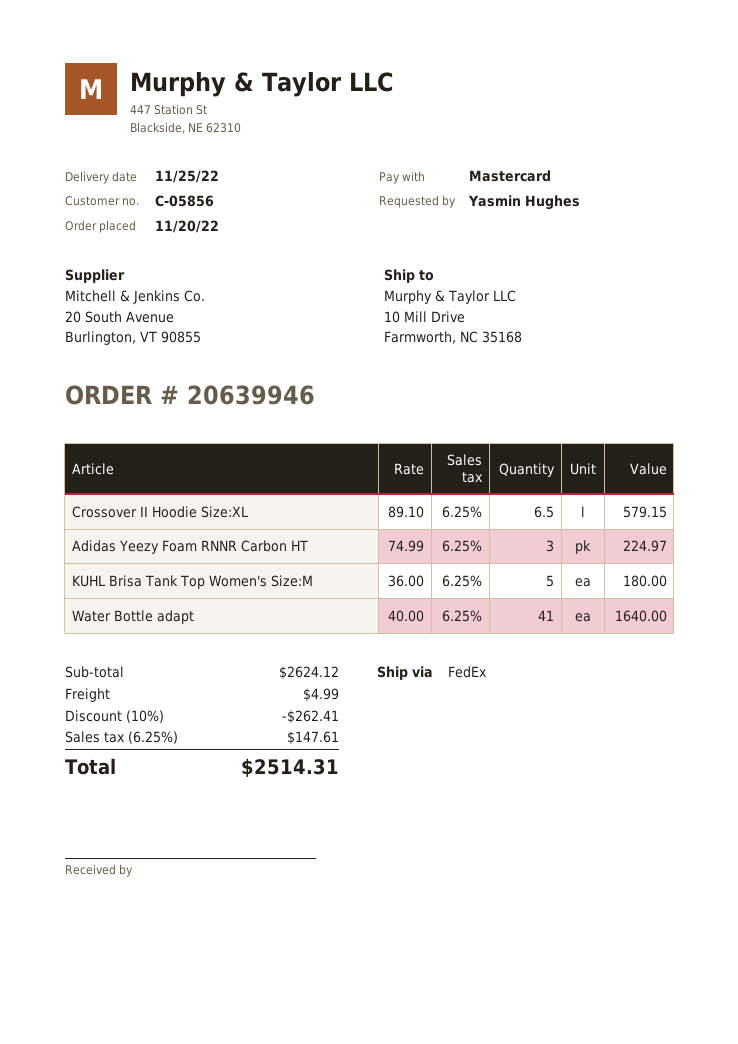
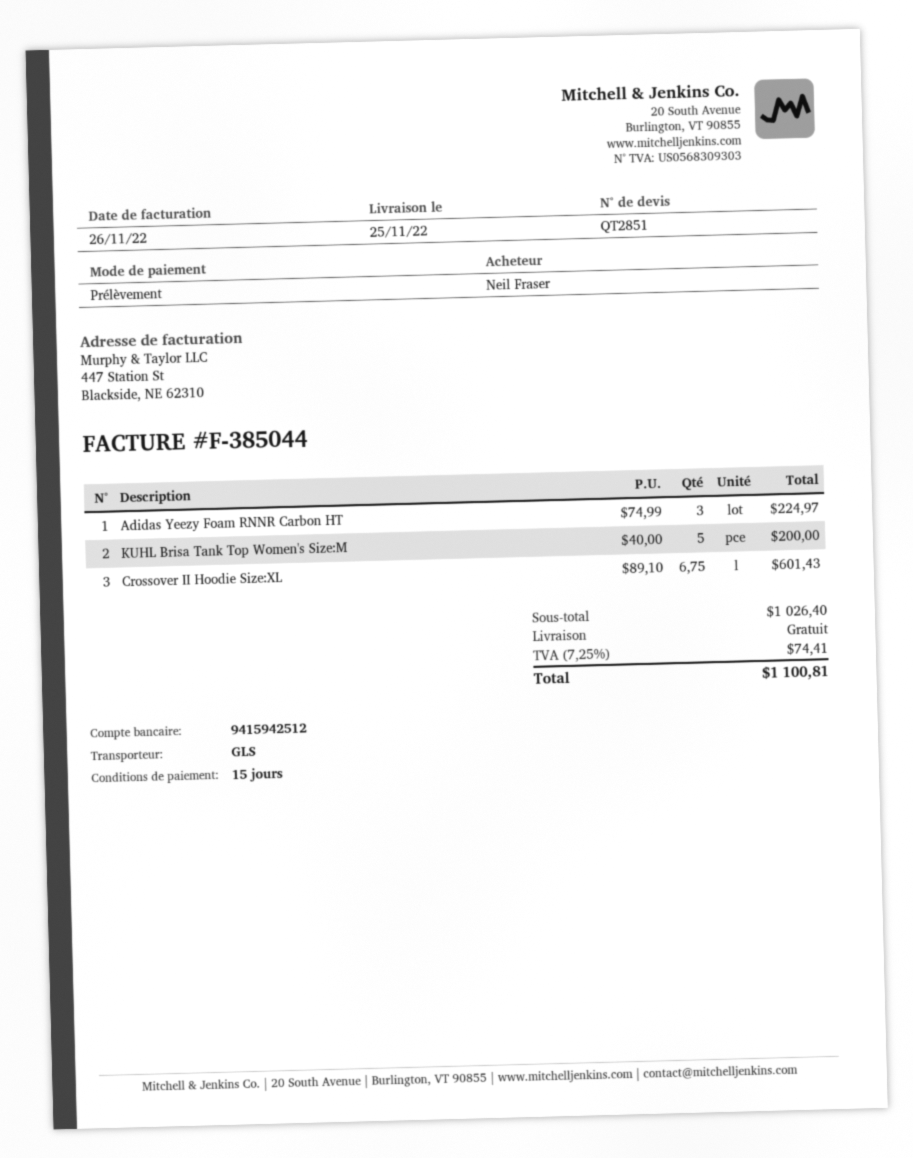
ordered by: Yasmin Hughes -> Neil Fraser
payment method: Mastercard -> direct debit
shipping method: FedEx -> GLS
Crossover II Hoodie Size:XL: 6.5 x 89.10 = 579.15 -> 6.75 x 89.10 = 601.43
KUHL Brisa Tank Top Women's Size:M: 5 x 36.00 = 180.00 -> 5 x 40.00 = 200.00
Water Bottle adapt: 41 x 40.00 = 1640.00 -> none
subtotal: 2624.12 -> 1026.40
discount: 10% = 262.41 -> none
shipping: 4.99 -> 0.00
tax: 6.25% = 147.61 -> 7.25% = 74.41
total: 2514.31 -> 1100.81

